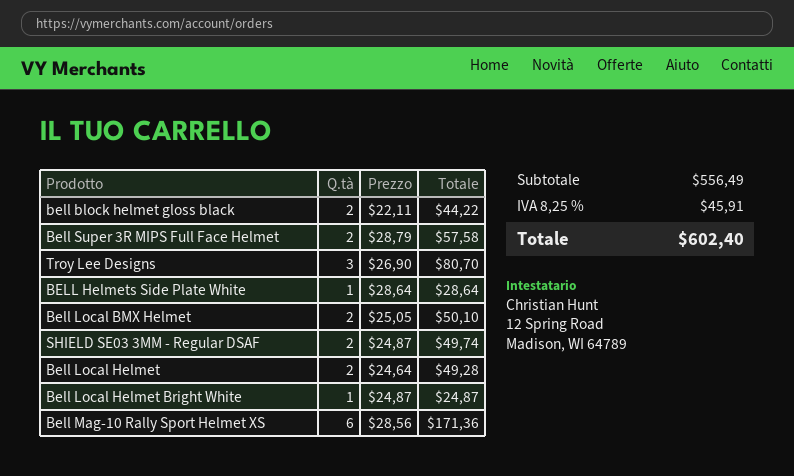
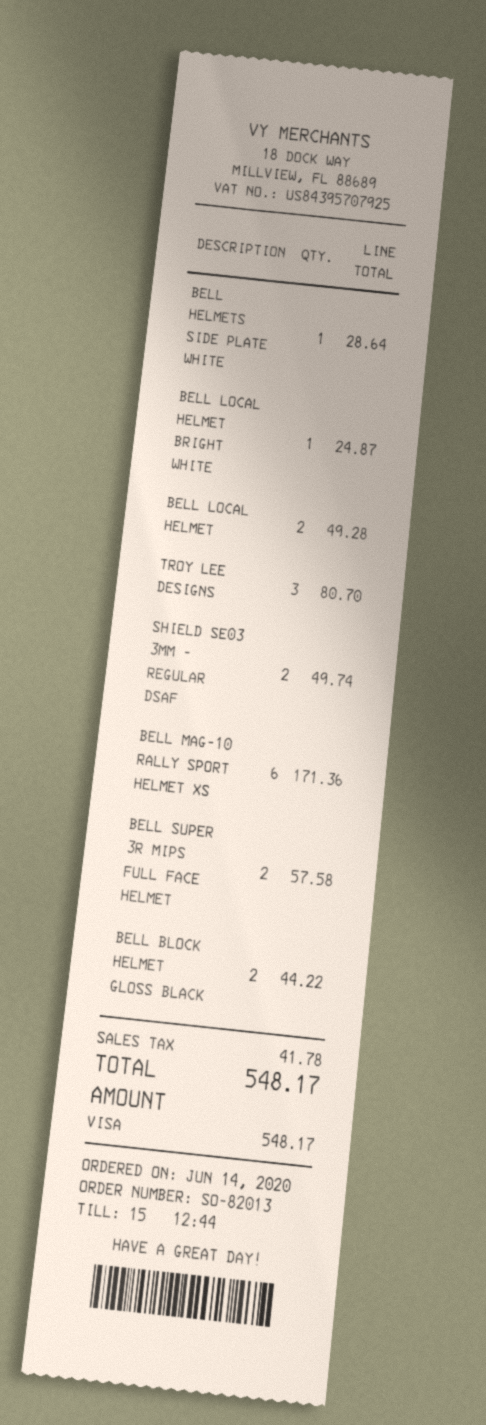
Bell Local BMX Helmet: 2 for 50.10 -> none
tax: 45.91 -> 41.78
total: 602.40 -> 548.17

